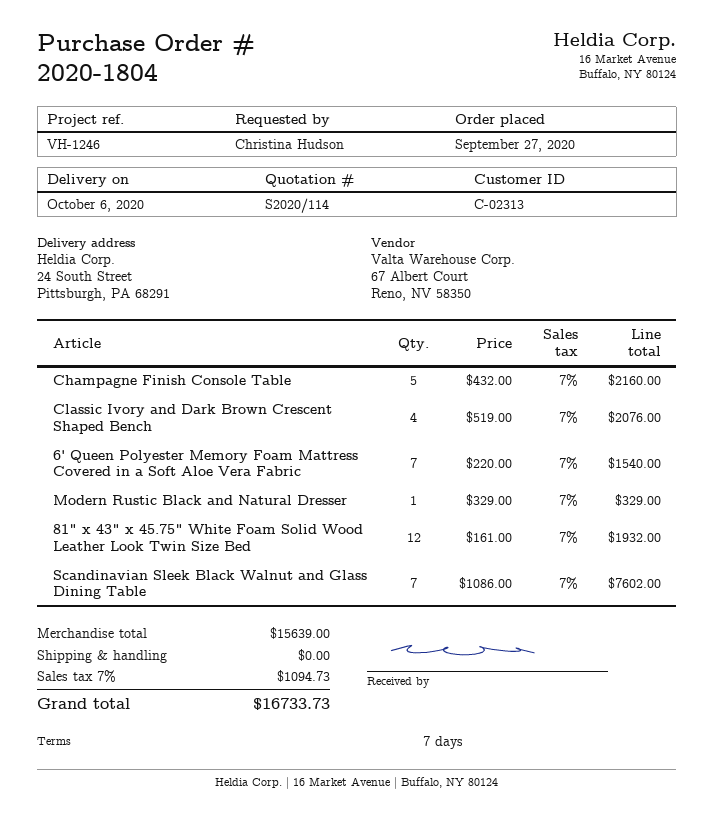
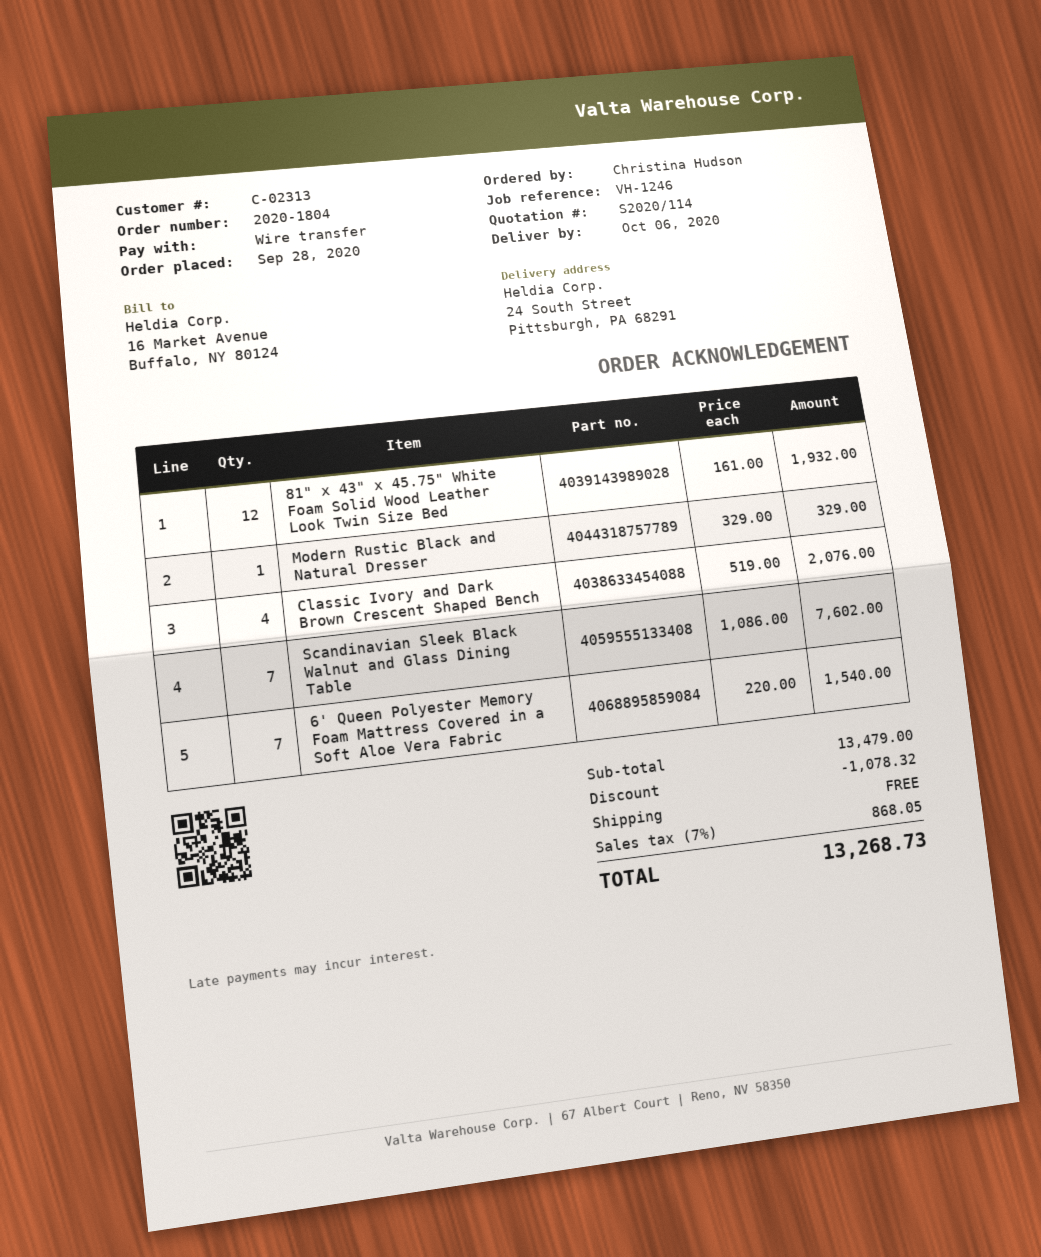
order date: 2020-09-27 -> 2020-09-28
Champagne Finish Console Table: 5 x 432.00 = 2160.00 -> none
subtotal: 15639.00 -> 13479.00
discount: none -> 1078.32
tax: 7% = 1094.73 -> 7% = 868.05
total: 16733.73 -> 13268.73

